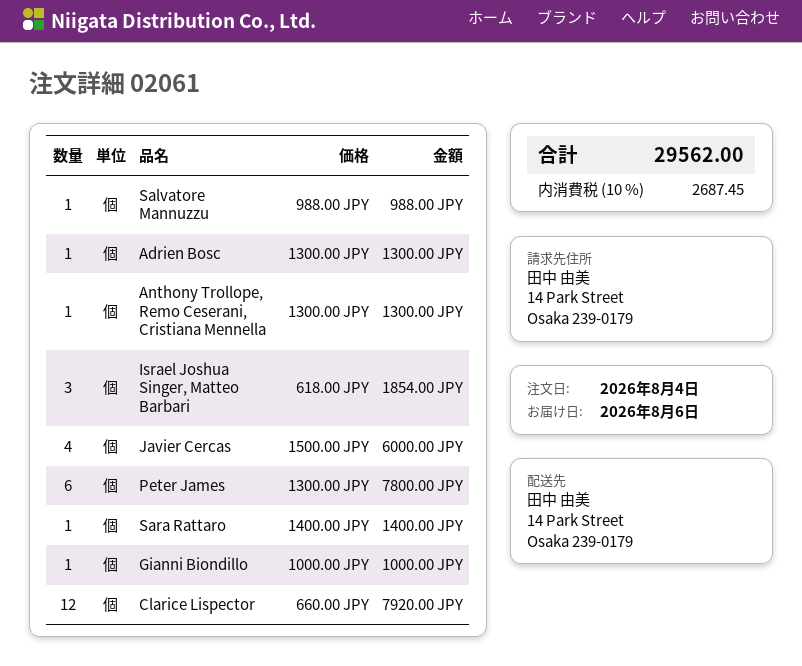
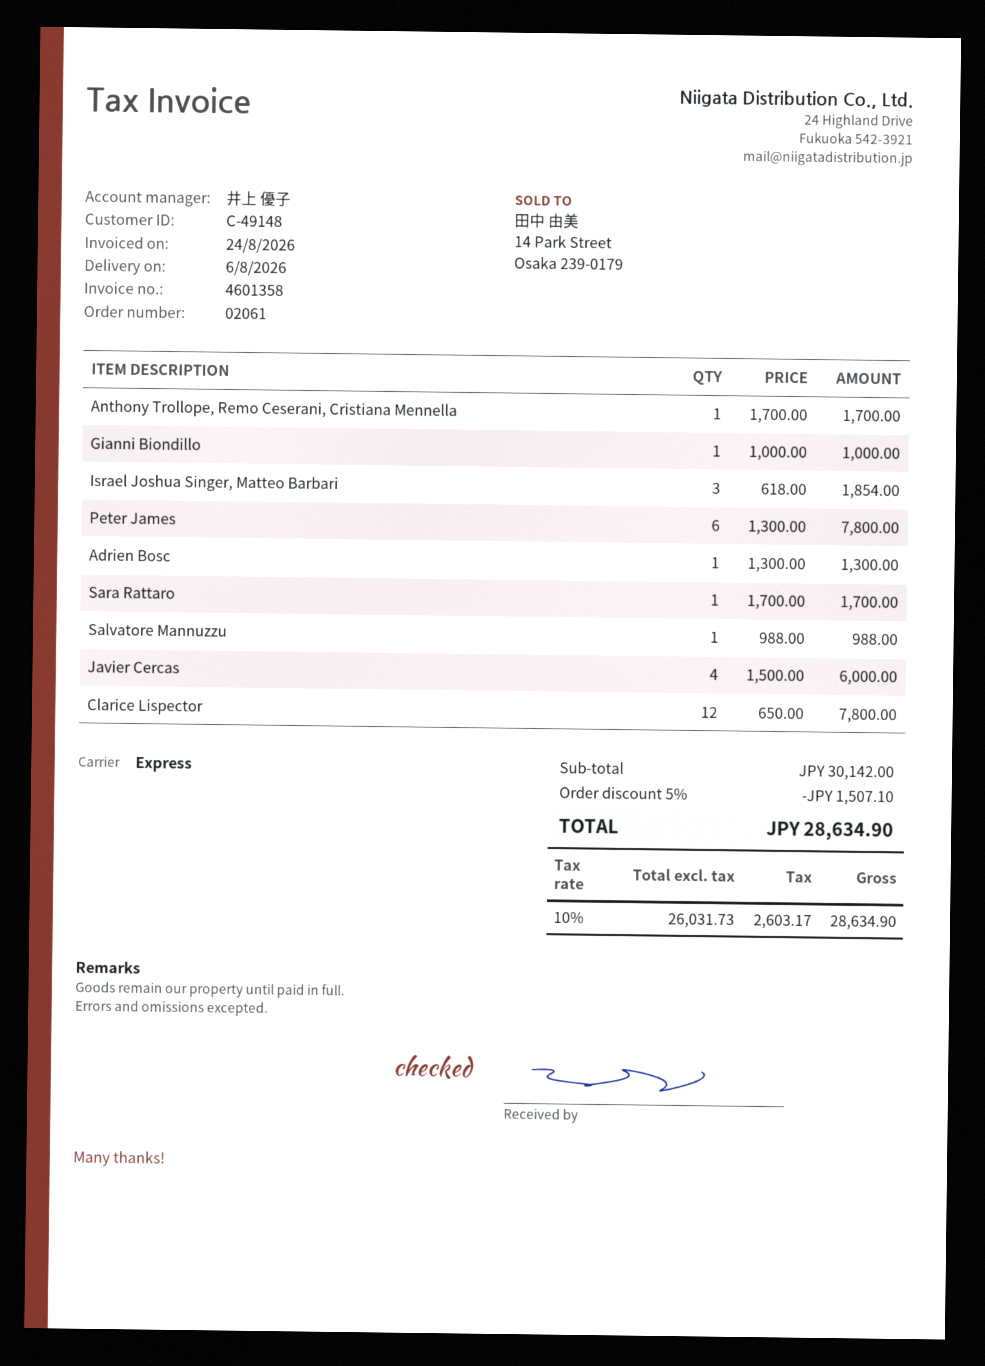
Anthony Trollope, Remo Ceserani, Cristiana Mennella: 1 x 1300.00 = 1300.00 -> 1 x 1700.00 = 1700.00
Sara Rattaro: 1 x 1400.00 = 1400.00 -> 1 x 1700.00 = 1700.00
Clarice Lispector: 12 x 660.00 = 7920.00 -> 12 x 650.00 = 7800.00
discount: none -> 5% = 1507.10
tax: 10% = 2687.45 -> 10% = 2603.17
total: 29562.00 -> 28634.90

